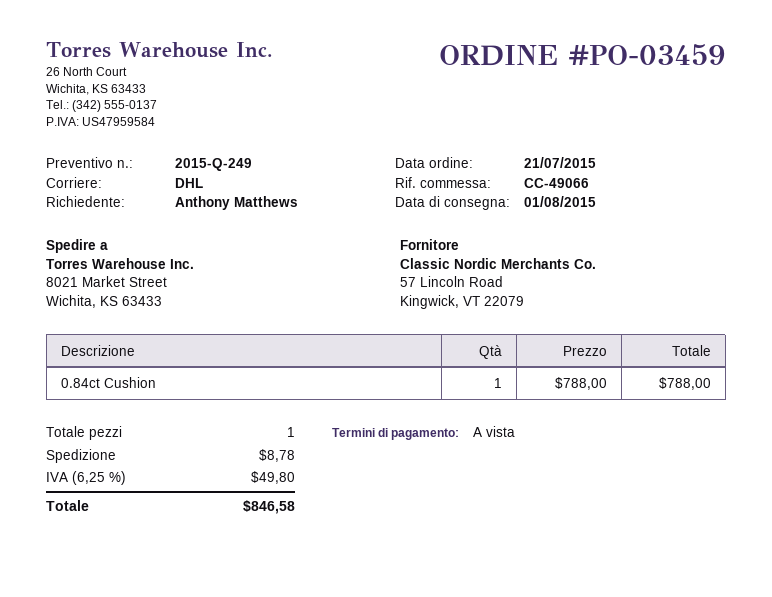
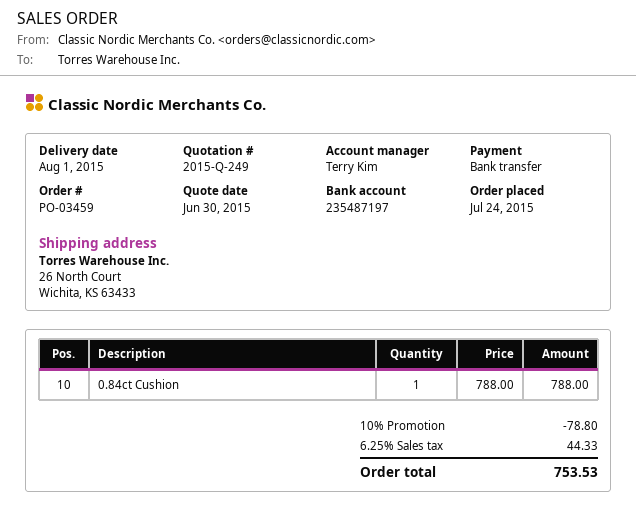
order date: 2015-07-21 -> 2015-07-24
ship to: 8021 Market Street, Wichita, KS 63433 -> 26 North Court, Wichita, KS 63433
discount: none -> 10% = 78.80
shipping: 8.78 -> none
tax: 6.25% = 49.80 -> 6.25% = 44.33
total: 846.58 -> 753.53

